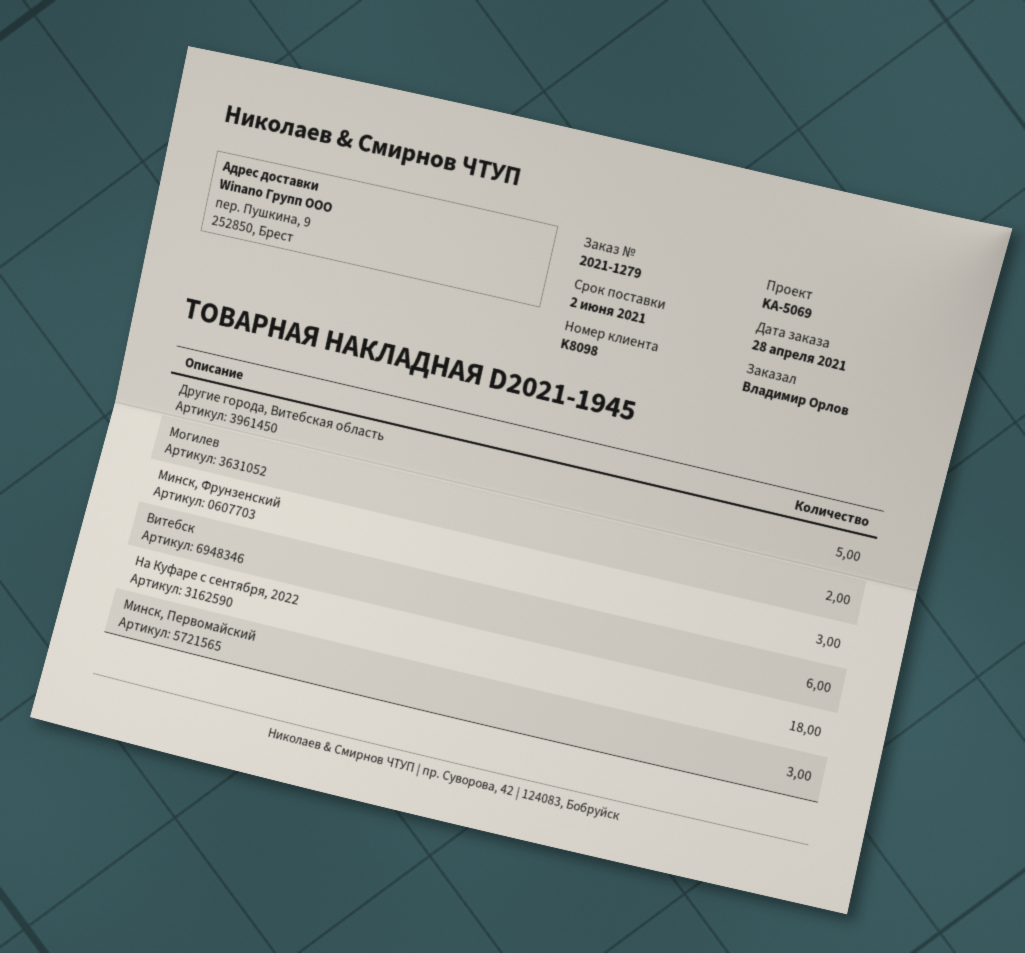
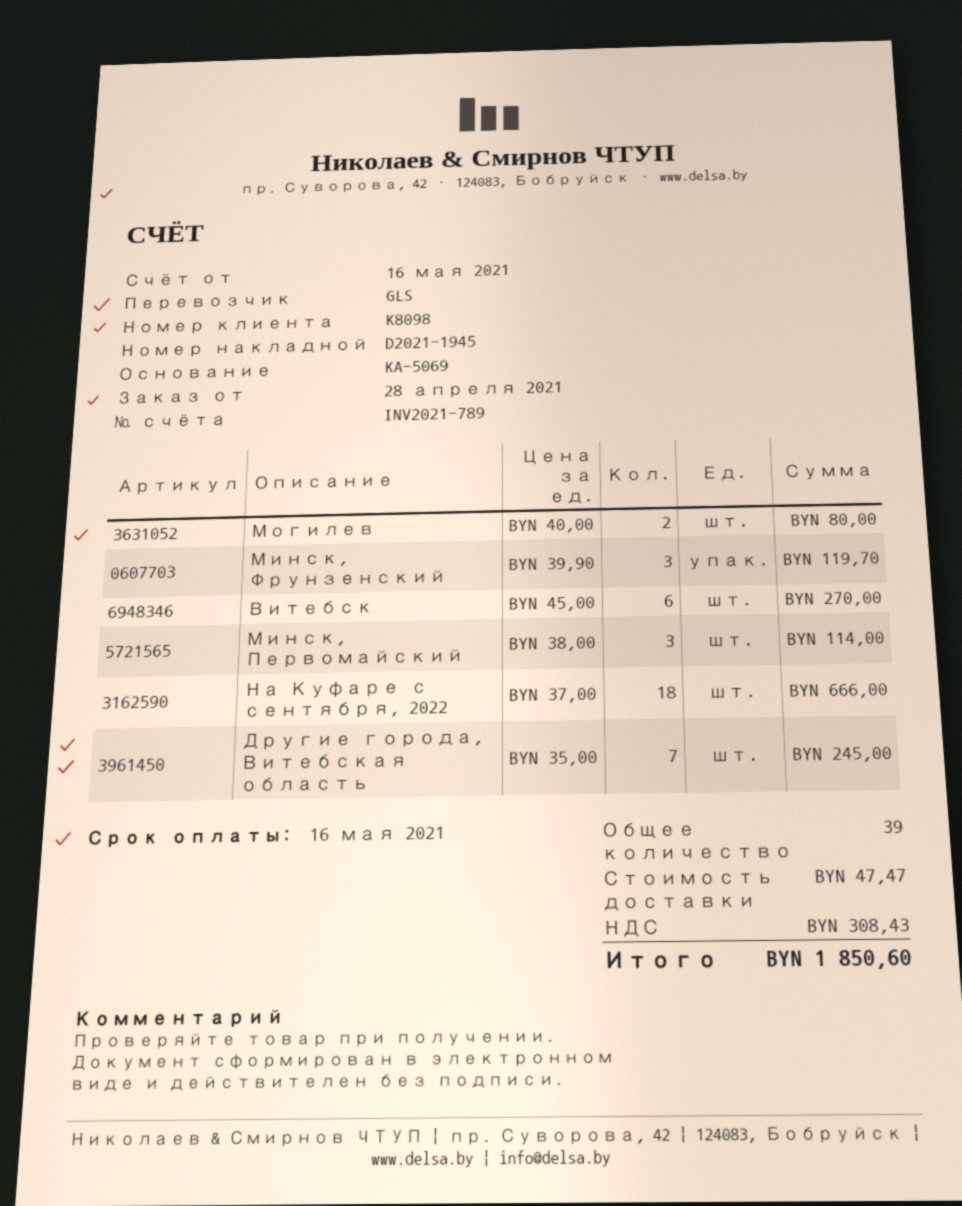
Другие города, Витебская область: 5 -> 7

